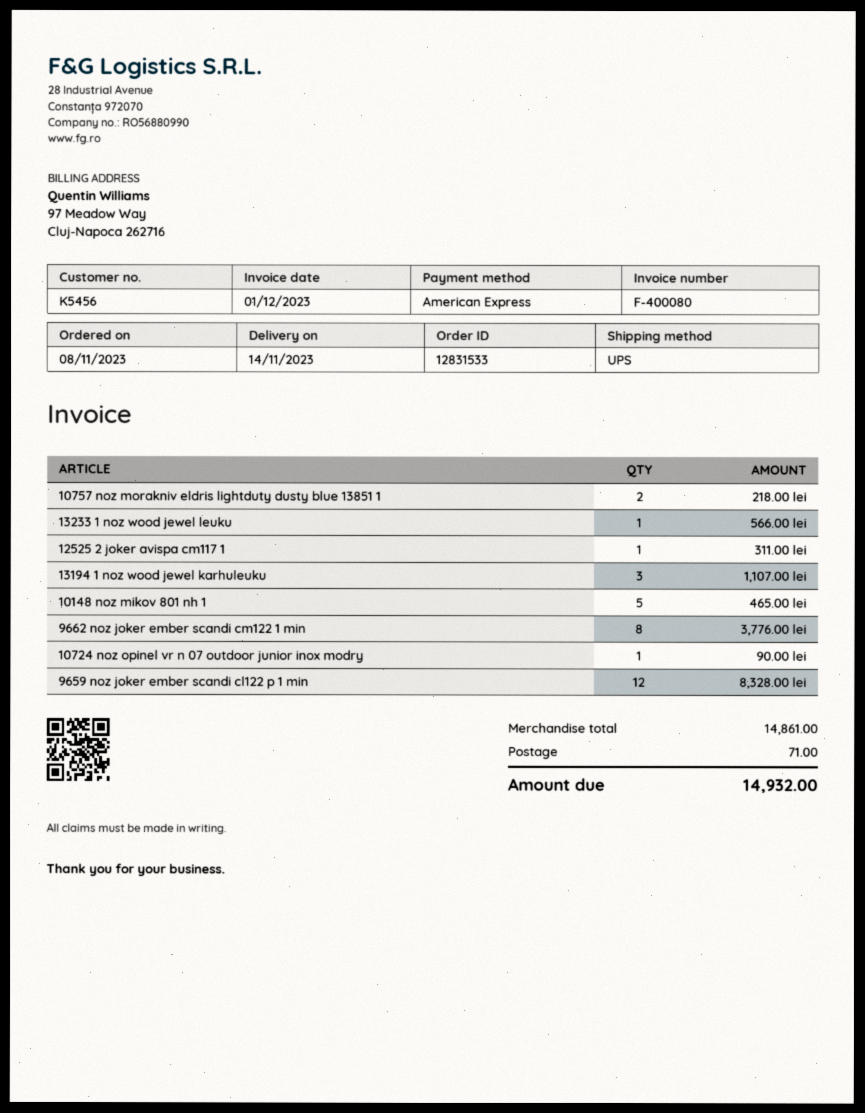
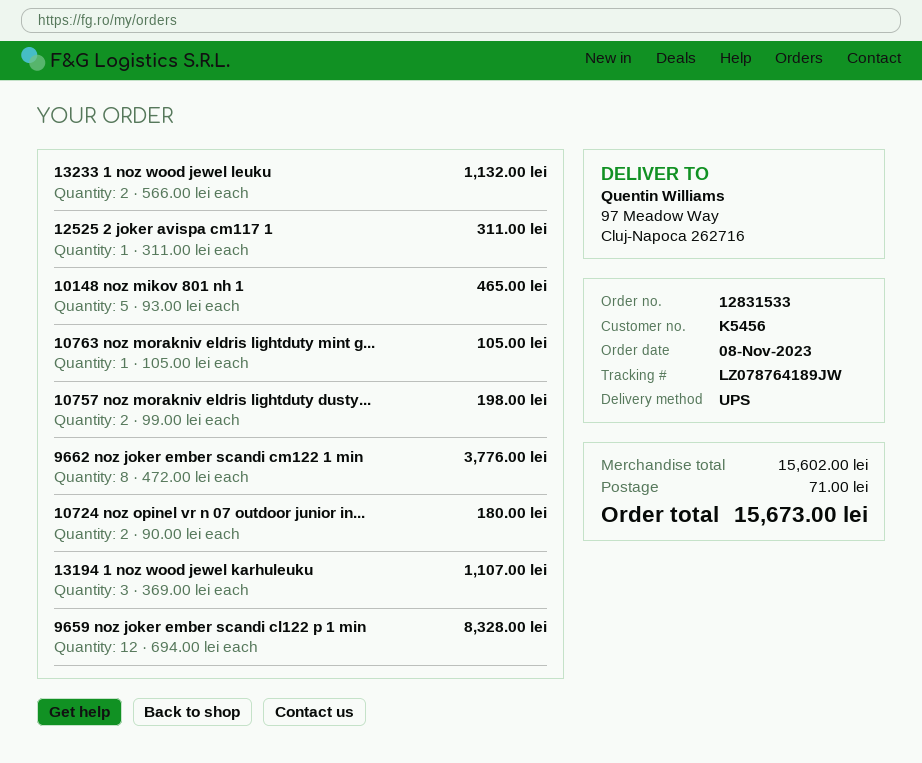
10757 noz morakniv eldris lightduty dusty blue 13851 1: 2 for 218.00 -> 2 for 198.00
13233 1 noz wood jewel leuku: 1 for 566.00 -> 2 for 1132.00
10724 noz opinel vr n 07 outdoor junior inox modry: 1 for 90.00 -> 2 for 180.00
10763 noz morakniv eldris lightduty mint g...: none -> 1 for 105.00
subtotal: 14861.00 -> 15602.00
total: 14932.00 -> 15673.00

